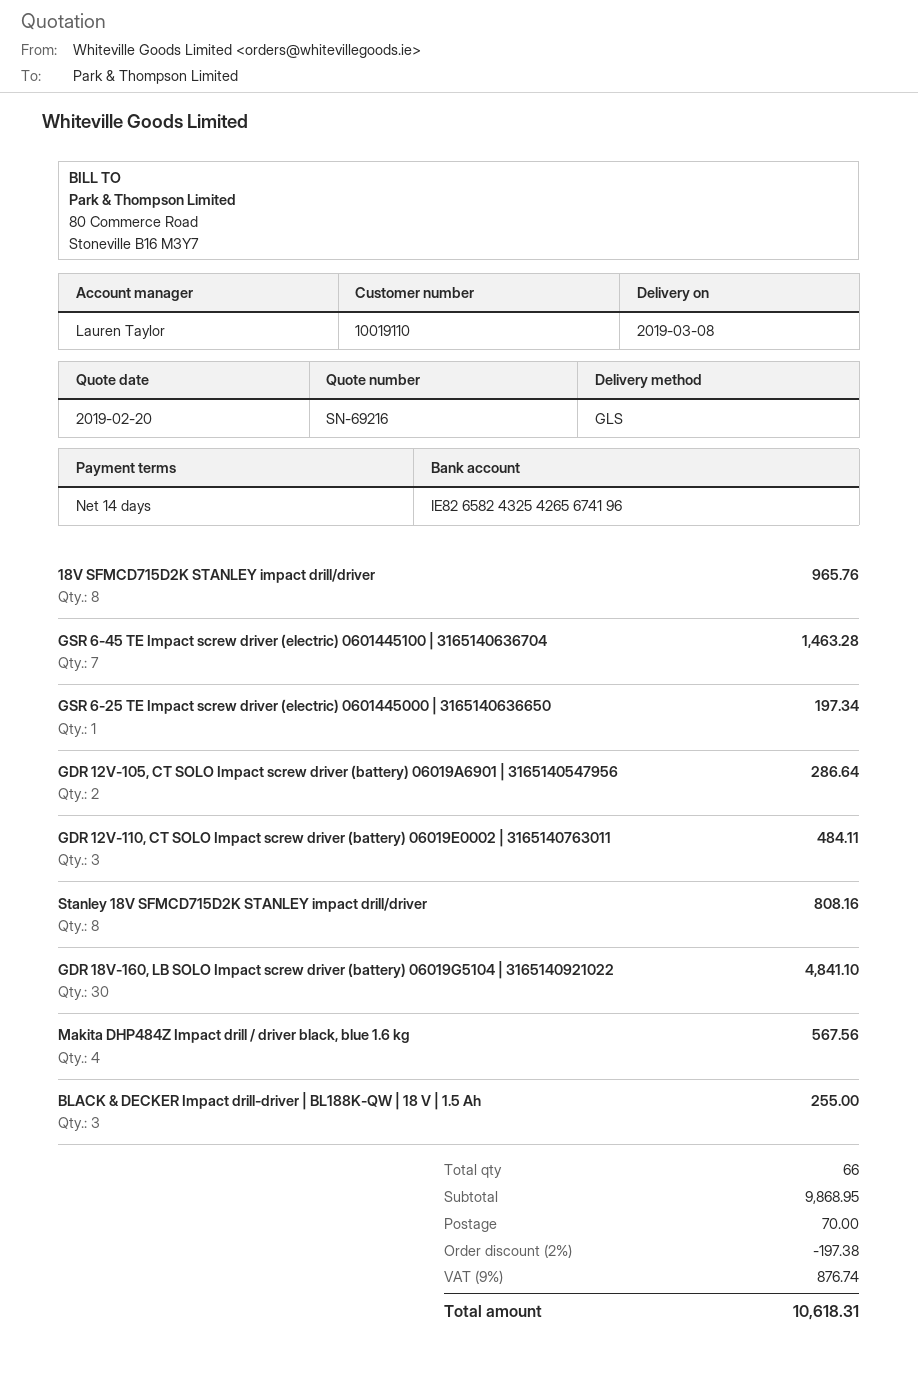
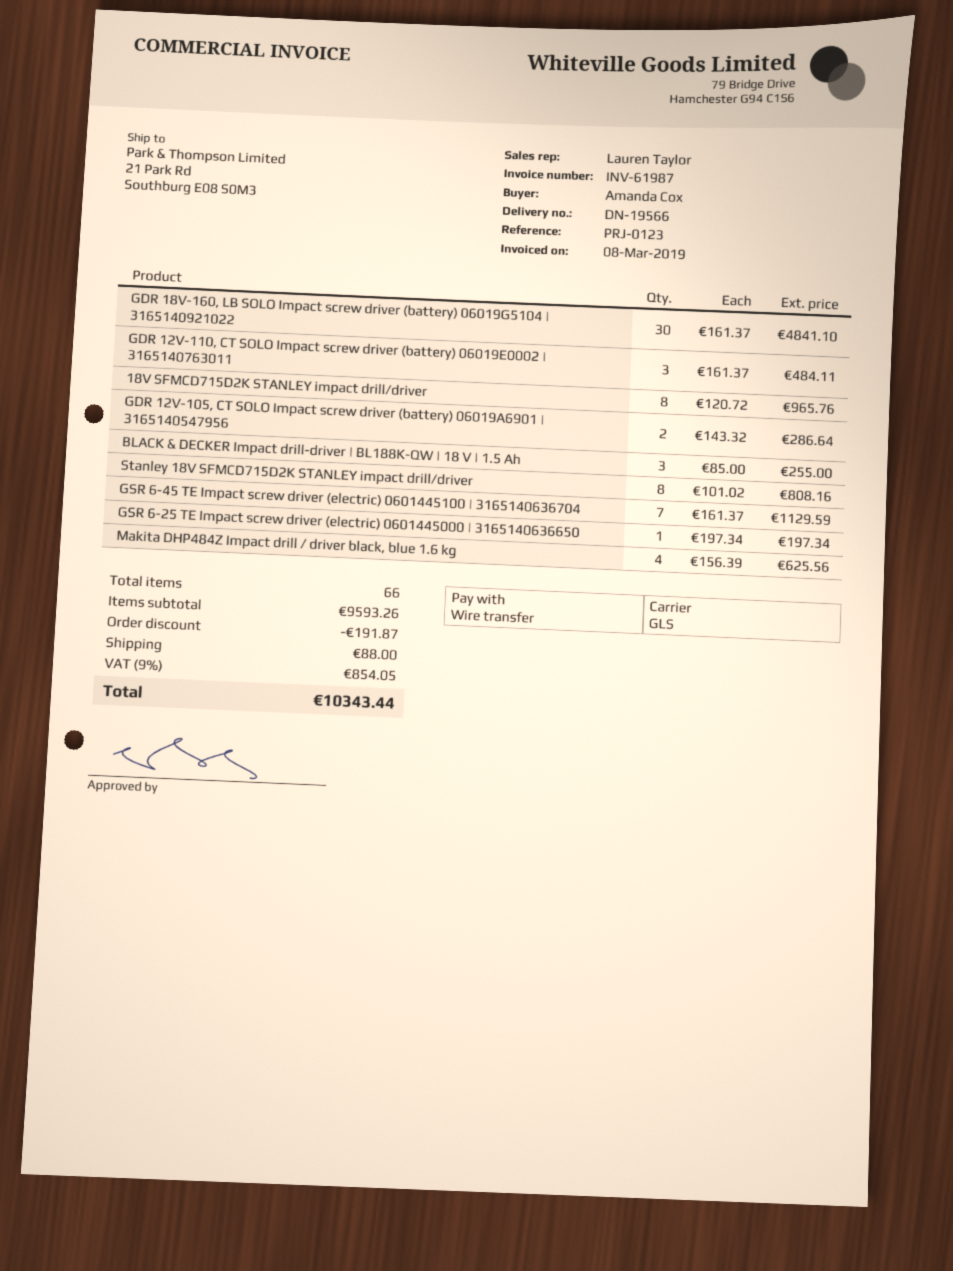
GSR 6-45 TE Impact screw driver (electric) 0601445100 | 3165140636704: 7 for 1463.28 -> 7 for 1129.59
Makita DHP484Z Impact drill / driver black, blue 1.6 kg: 4 for 567.56 -> 4 for 625.56
subtotal: 9868.95 -> 9593.26
discount: 197.38 -> 191.87
shipping: 70.00 -> 88.00
tax: 9% = 876.74 -> 9% = 854.05
total: 10618.31 -> 10343.44

